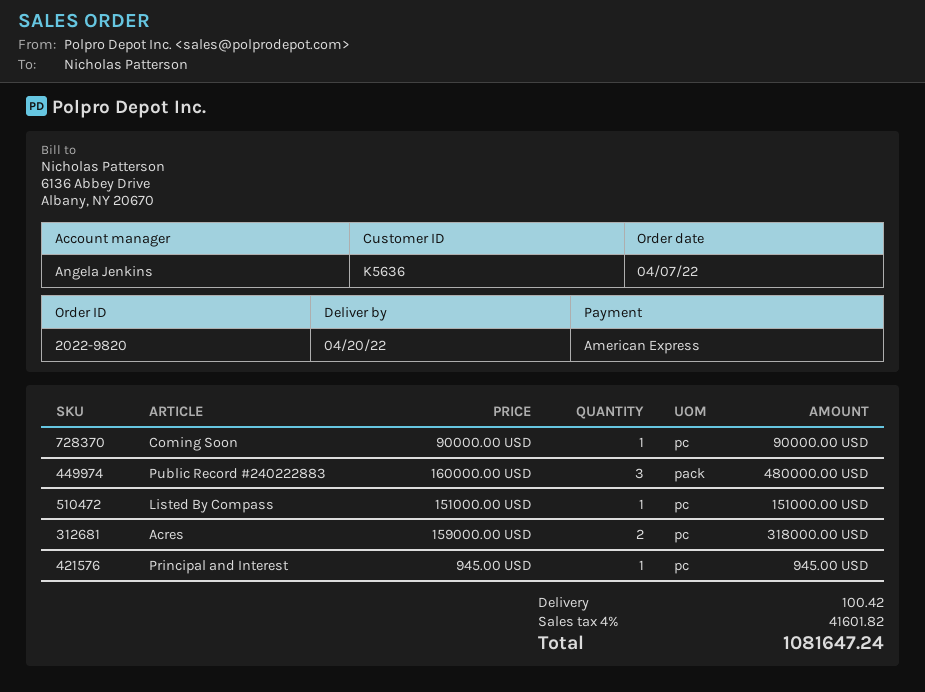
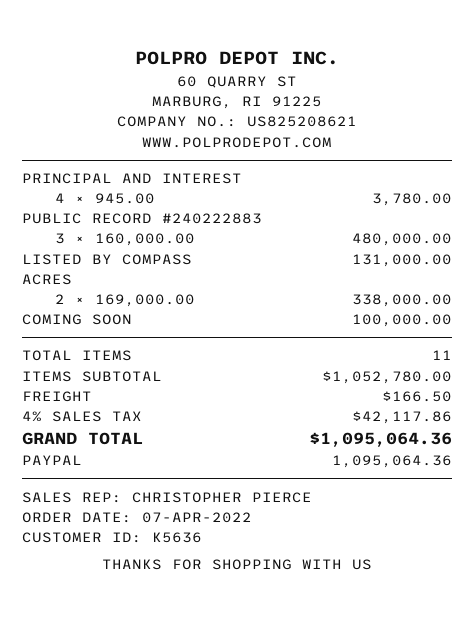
sales rep: Angela Jenkins -> CHRISTOPHER PIERCE
payment method: American Express -> PayPal
Coming Soon: 1 x 90000.00 = 90000.00 -> 1 x 100000.00 = 100000.00
Listed By Compass: 1 x 151000.00 = 151000.00 -> 1 x 131000.00 = 131000.00
Acres: 2 x 159000.00 = 318000.00 -> 2 x 169000.00 = 338000.00
Principal and Interest: 1 x 945.00 = 945.00 -> 4 x 945.00 = 3780.00
shipping: 100.42 -> 166.50
tax: 4% = 41601.82 -> 4% = 42117.86
total: 1081647.24 -> 1095064.36

